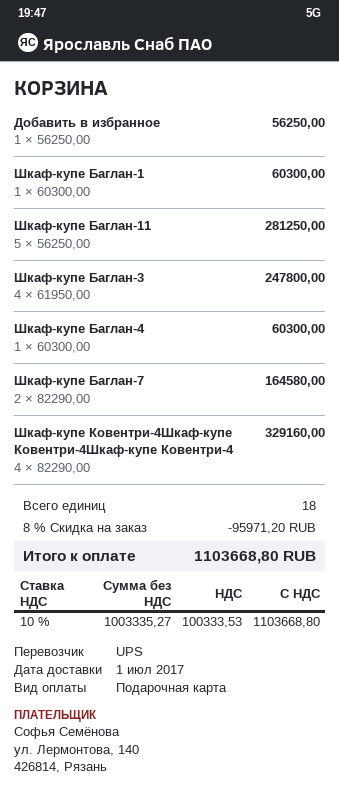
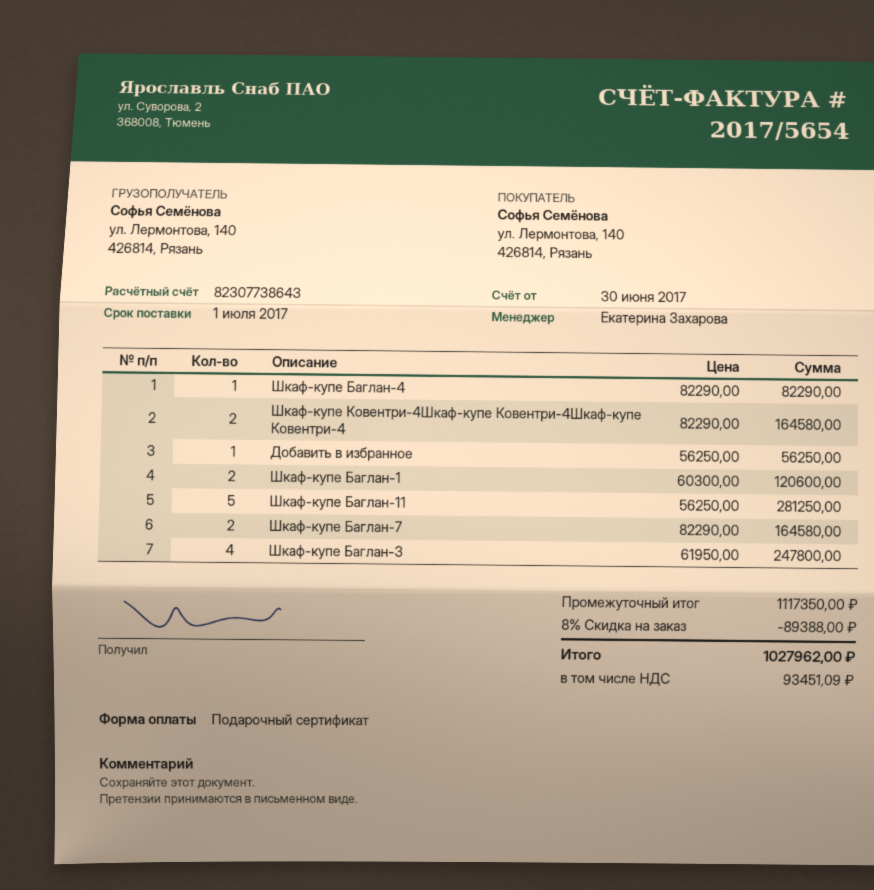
Шкаф-купе Баглан-1: 1 x 60300.00 = 60300.00 -> 2 x 60300.00 = 120600.00
Шкаф-купе Баглан-4: 1 x 60300.00 = 60300.00 -> 1 x 82290.00 = 82290.00
Шкаф-купе Ковентри-4Шкаф-купе Ковентри-4Шкаф-купе Ковентри-4: 4 x 82290.00 = 329160.00 -> 2 x 82290.00 = 164580.00
discount: 8% = 95971.20 -> 8% = 89388.00
tax: 100333.53 -> 93451.09
total: 1103668.80 -> 1027962.00

